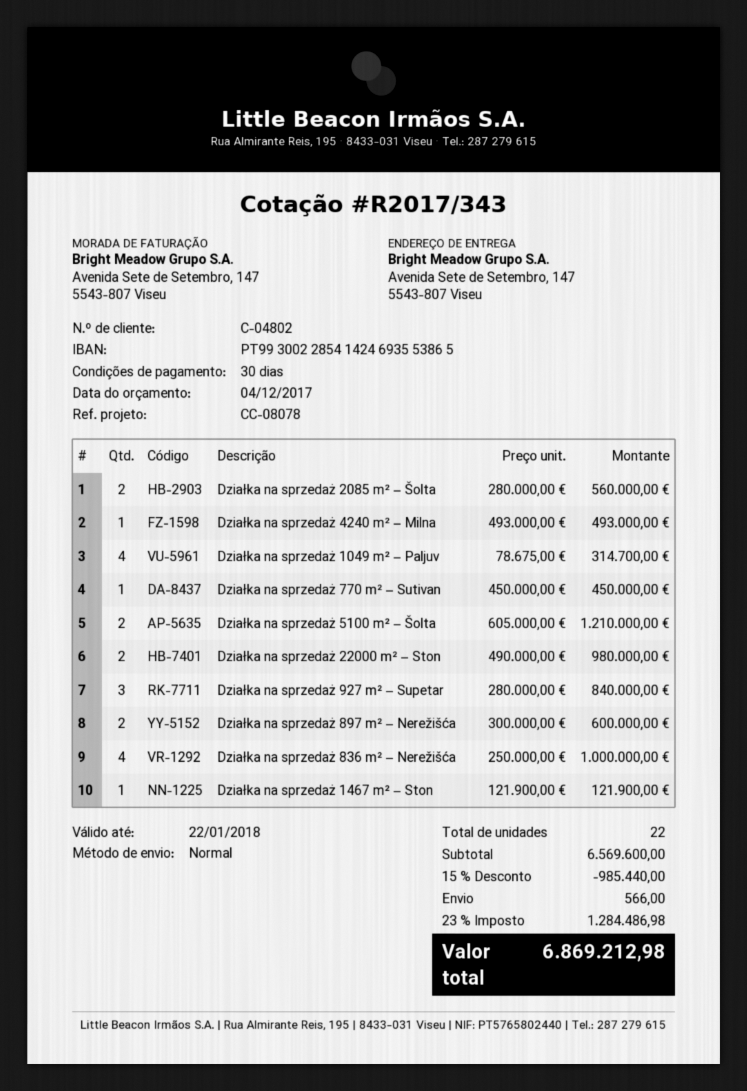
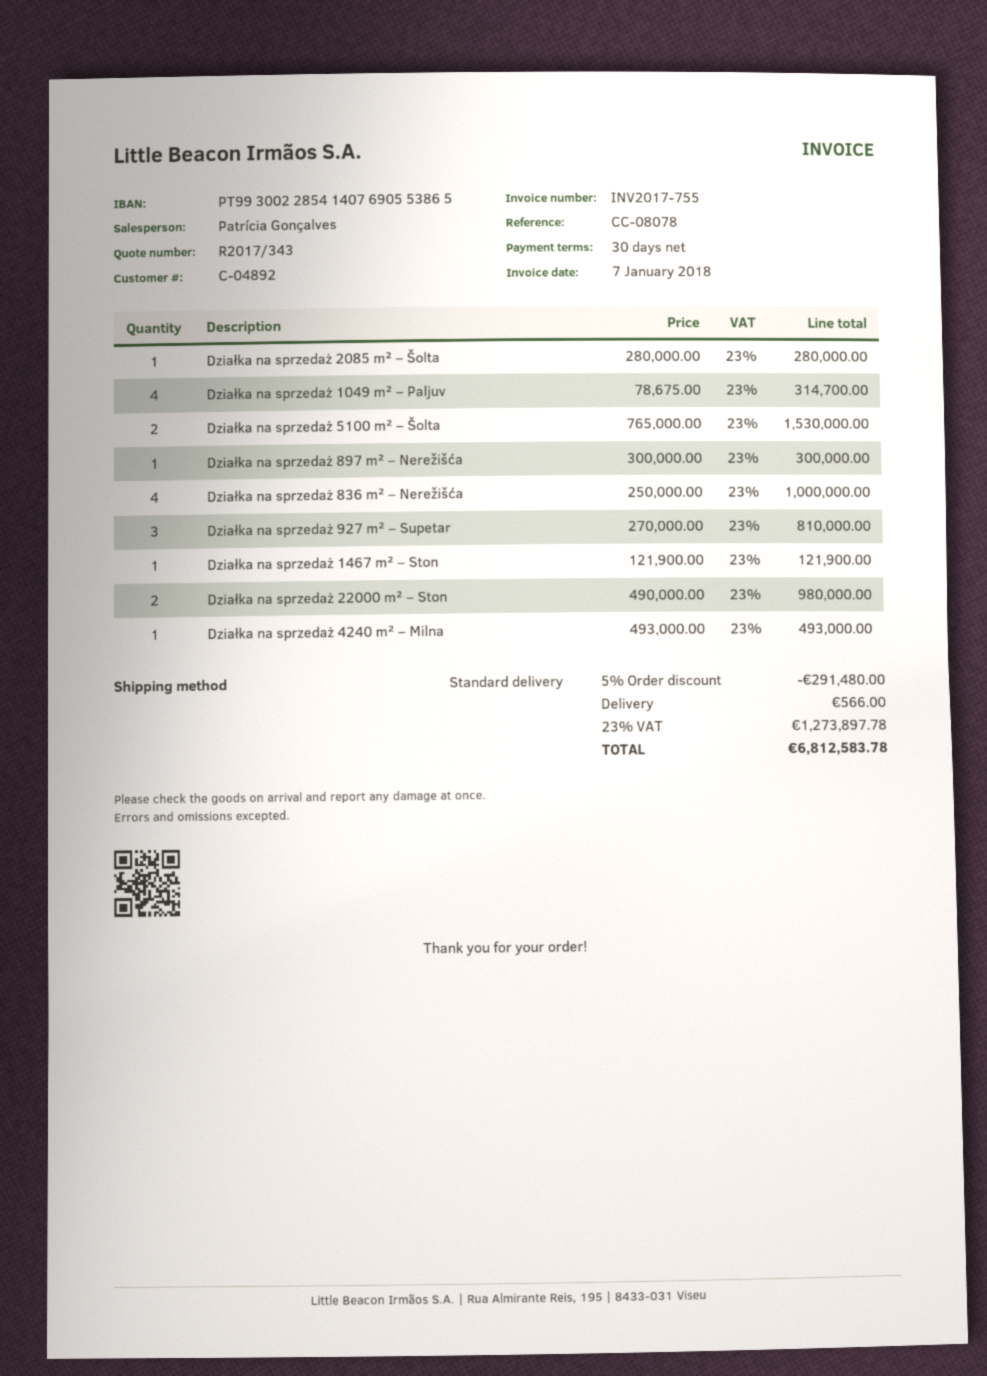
customer number: C-04802 -> C-04892
bank account: PT99300228541424693553865 -> PT99300228541407690553865
Działka na sprzedaż 2085 m² – Šolta: 2 x 280000.00 = 560000.00 -> 1 x 280000.00 = 280000.00
Działka na sprzedaż 770 m² – Sutivan: 1 x 450000.00 = 450000.00 -> none
Działka na sprzedaż 5100 m² – Šolta: 2 x 605000.00 = 1210000.00 -> 2 x 765000.00 = 1530000.00
Działka na sprzedaż 927 m² – Supetar: 3 x 280000.00 = 840000.00 -> 3 x 270000.00 = 810000.00
Działka na sprzedaż 897 m² – Nerežišća: 2 x 300000.00 = 600000.00 -> 1 x 300000.00 = 300000.00
discount: 15% = 985440.00 -> 5% = 291480.00
tax: 23% = 1284486.98 -> 23% = 1273897.78
total: 6869212.98 -> 6812583.78

